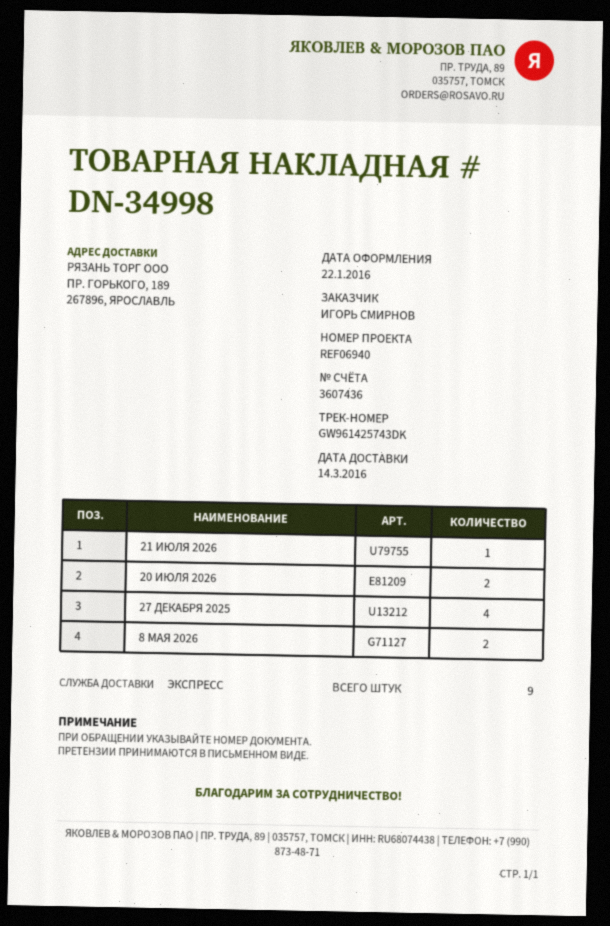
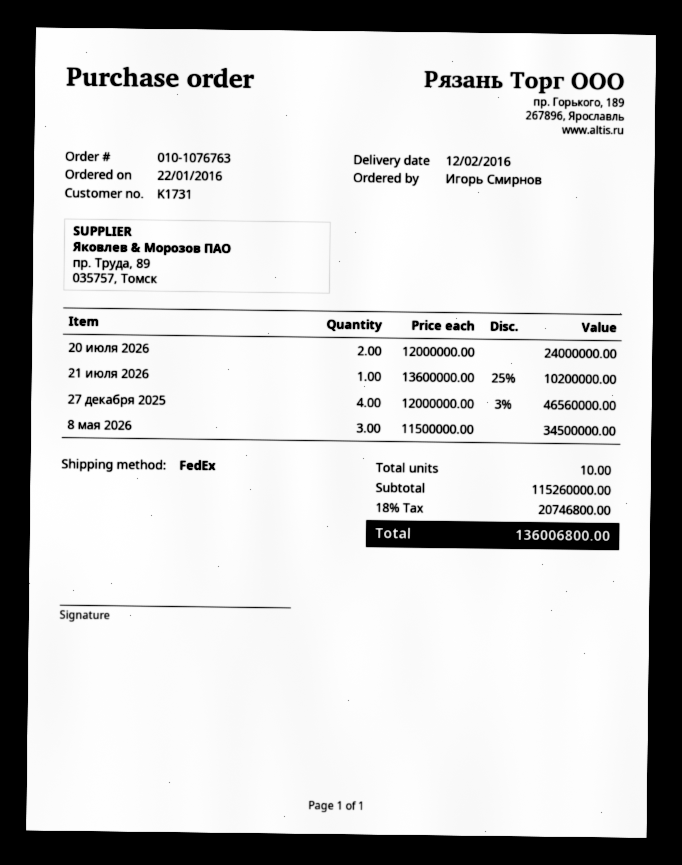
delivery date: 2016-03-14 -> 2016-02-12
shipping method: express -> FedEx
8 МАЯ 2026: 2 -> 3
total quantity: 9 -> 10

